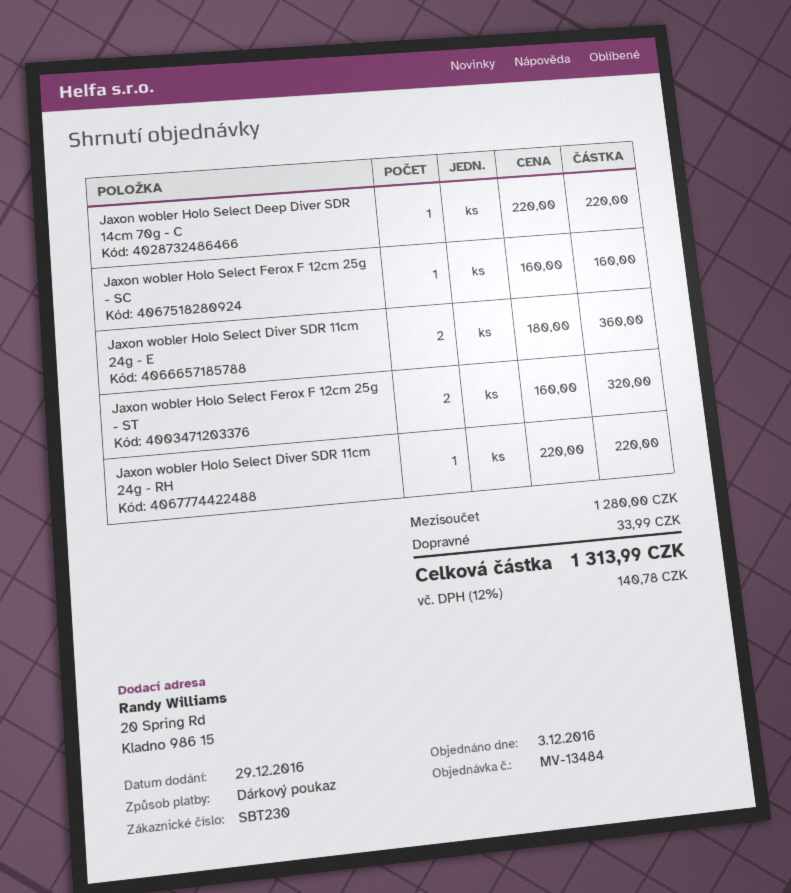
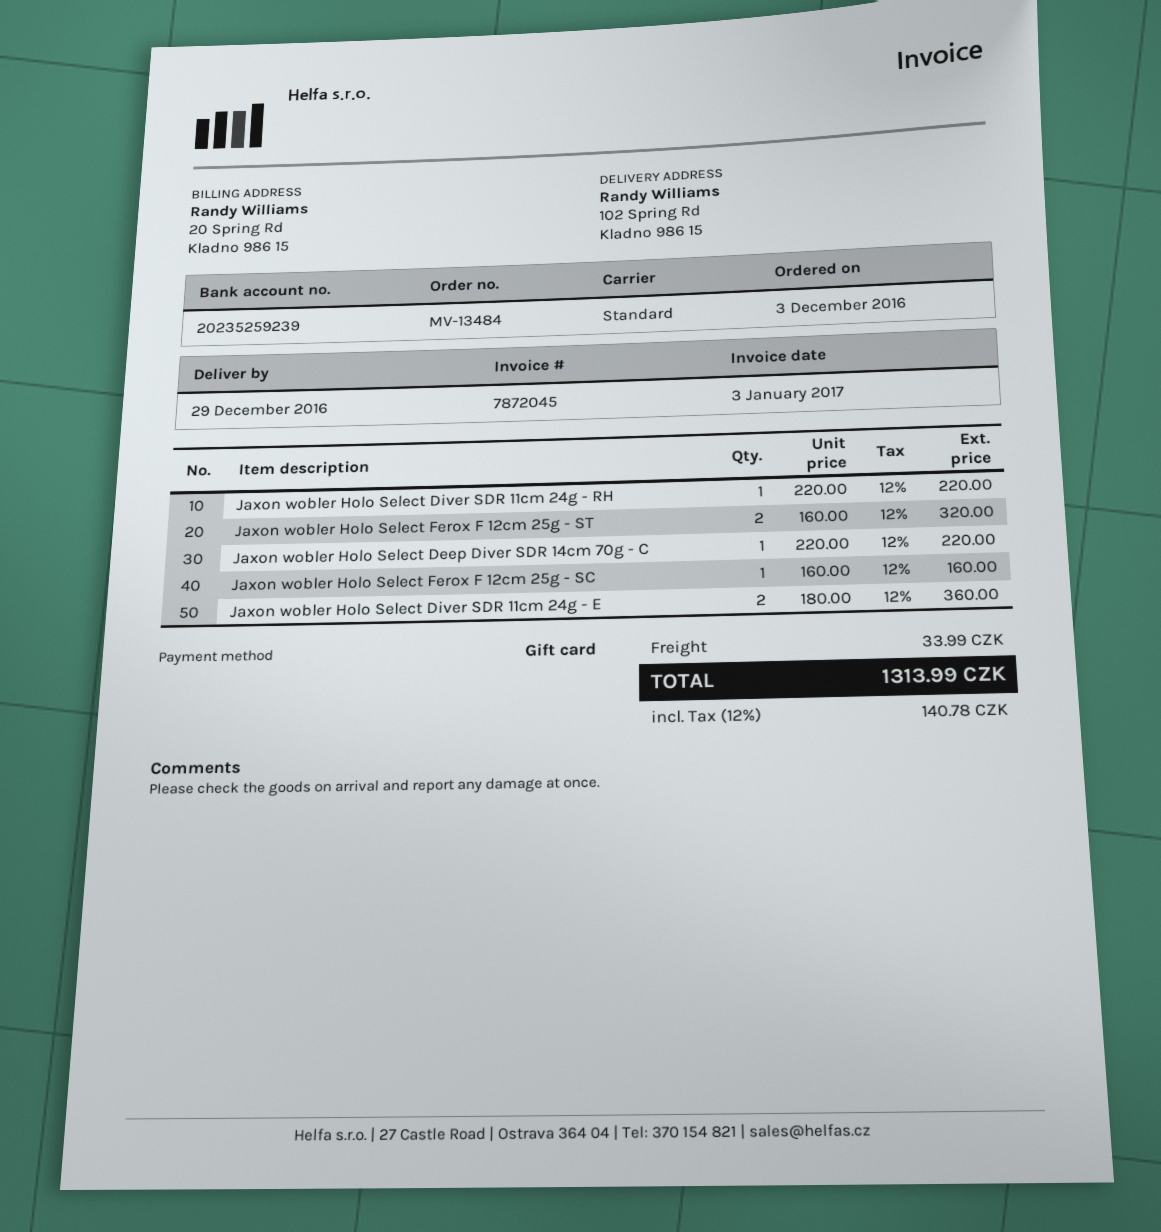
ship to: 20 Spring Rd, Kladno 986 15 -> 102 Spring Rd, Kladno 986 15

